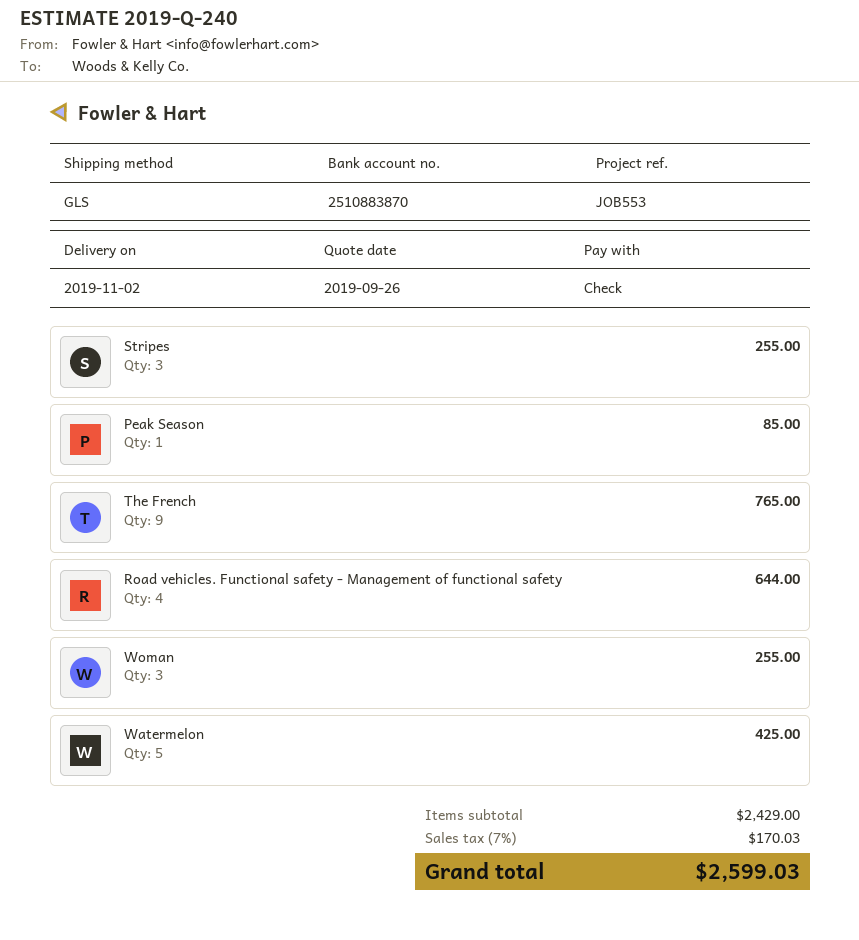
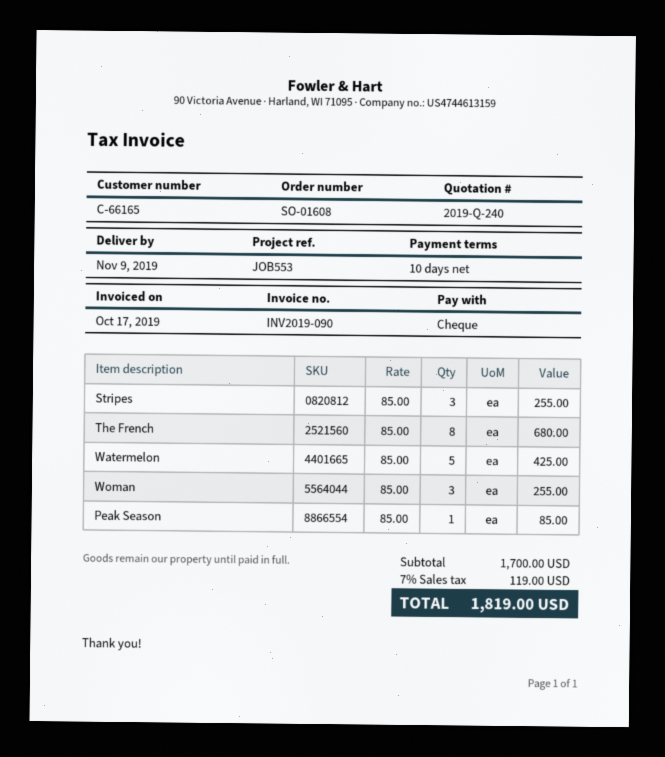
delivery date: 2019-11-02 -> 2019-11-09
The French: 9 for 765.00 -> 8 for 680.00
Road vehicles. Functional safety - Management of functional safety: 4 for 644.00 -> none
subtotal: 2429.00 -> 1700.00
tax: 7% = 170.03 -> 7% = 119.00
total: 2599.03 -> 1819.00

